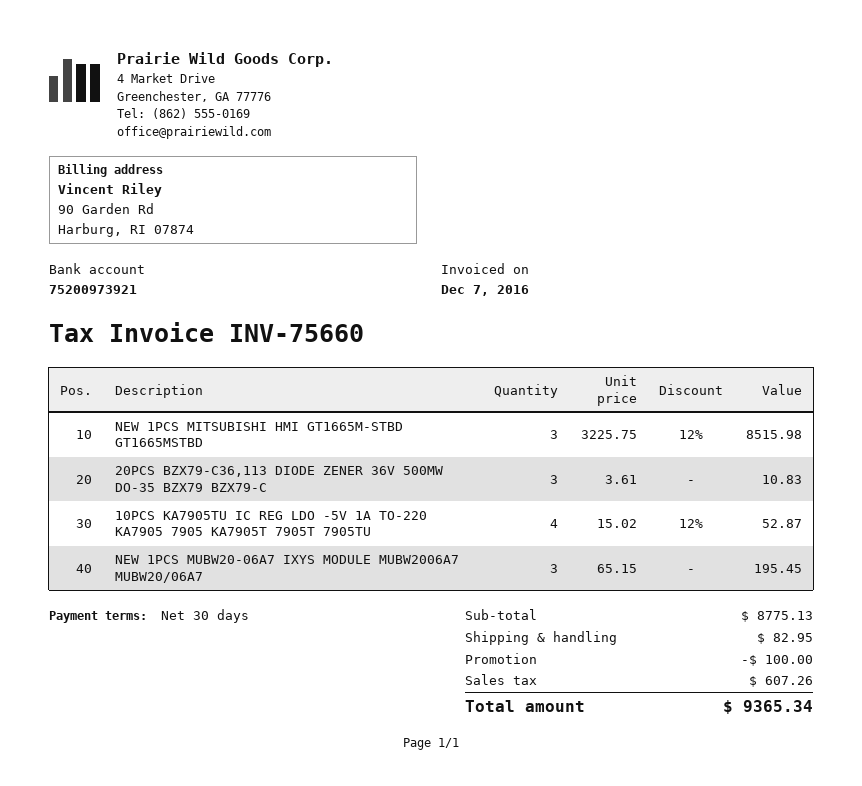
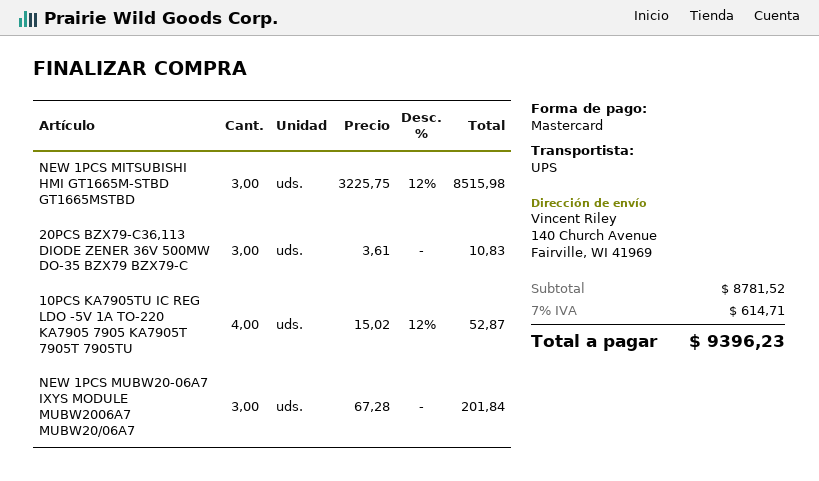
NEW 1PCS MUBW20-06A7 IXYS MODULE MUBW2006A7 MUBW20/06A7: 3 x 65.15 = 195.45 -> 3 x 67.28 = 201.84
subtotal: 8775.13 -> 8781.52
discount: 100.00 -> none
shipping: 82.95 -> none
tax: 607.26 -> 614.71
total: 9365.34 -> 9396.23

